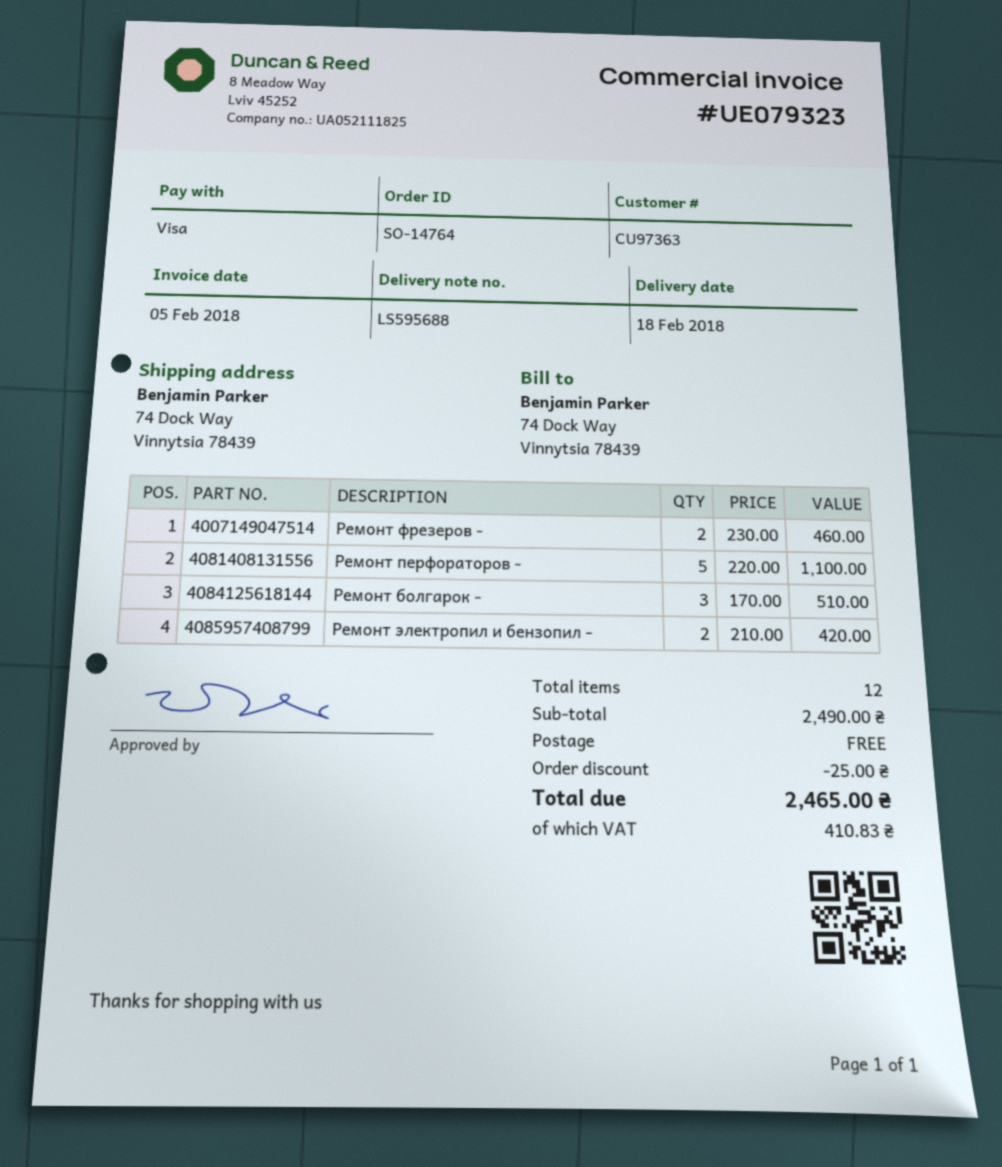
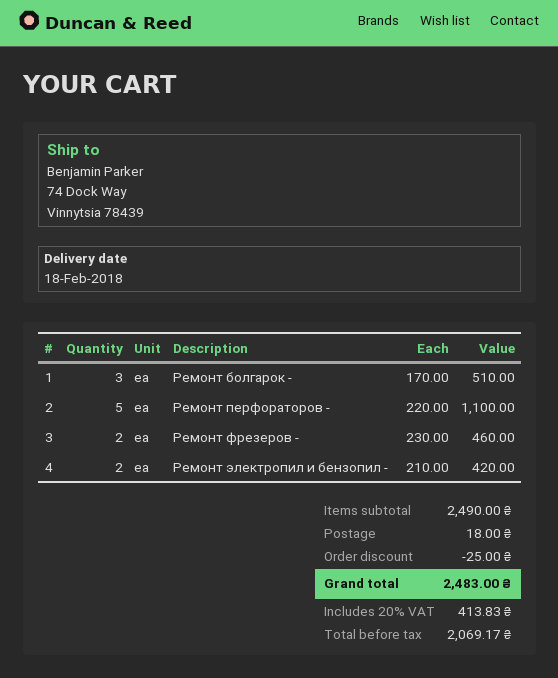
shipping: 0.00 -> 18.00
tax: 410.83 -> 413.83
total: 2465.00 -> 2483.00

